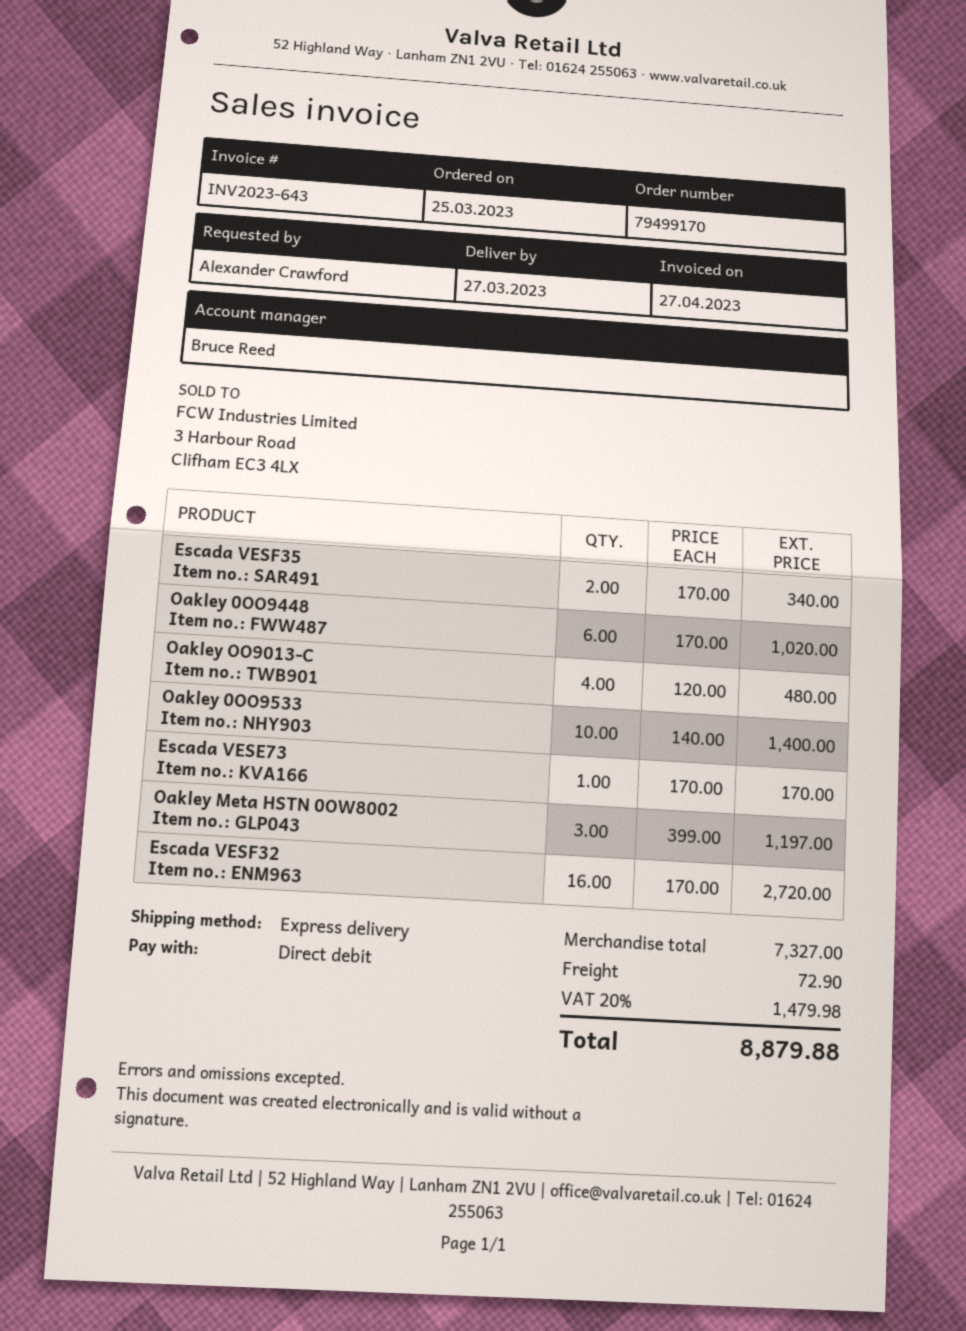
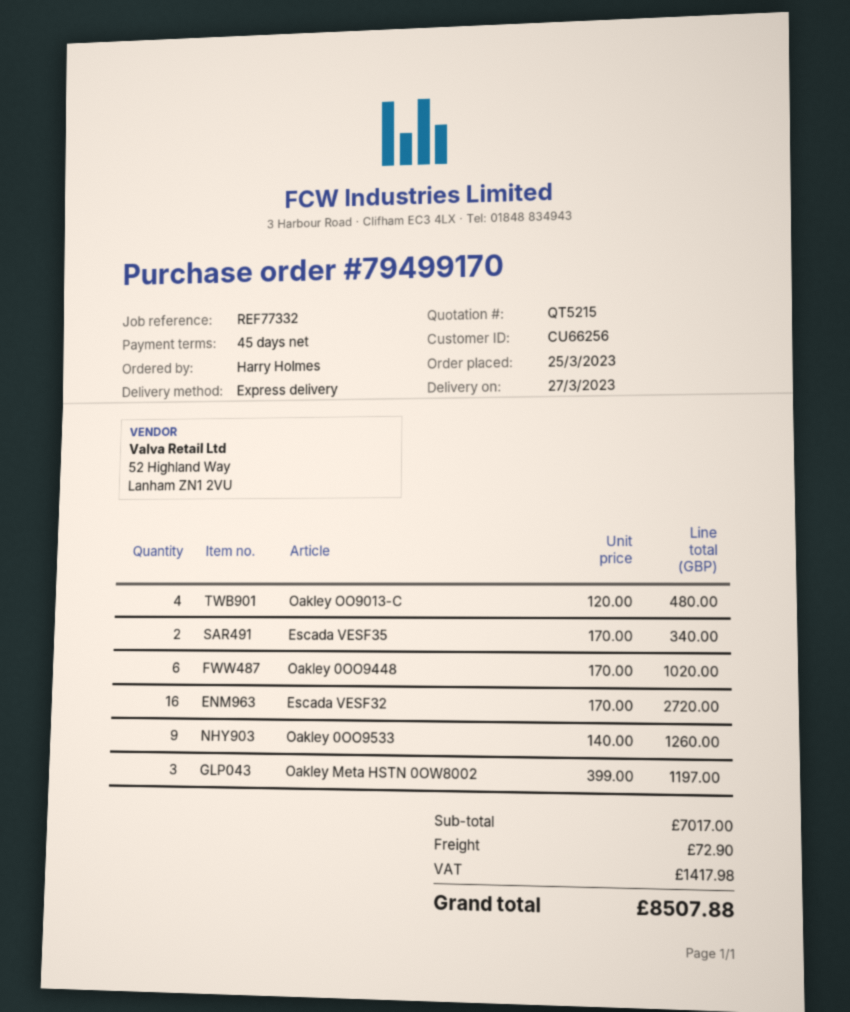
ordered by: Alexander Crawford -> Harry Holmes
Oakley 0OO9533: 10 x 140.00 = 1400.00 -> 9 x 140.00 = 1260.00
Escada VESE73: 1 x 170.00 = 170.00 -> none
subtotal: 7327.00 -> 7017.00
tax: 1479.98 -> 1417.98
total: 8879.88 -> 8507.88

